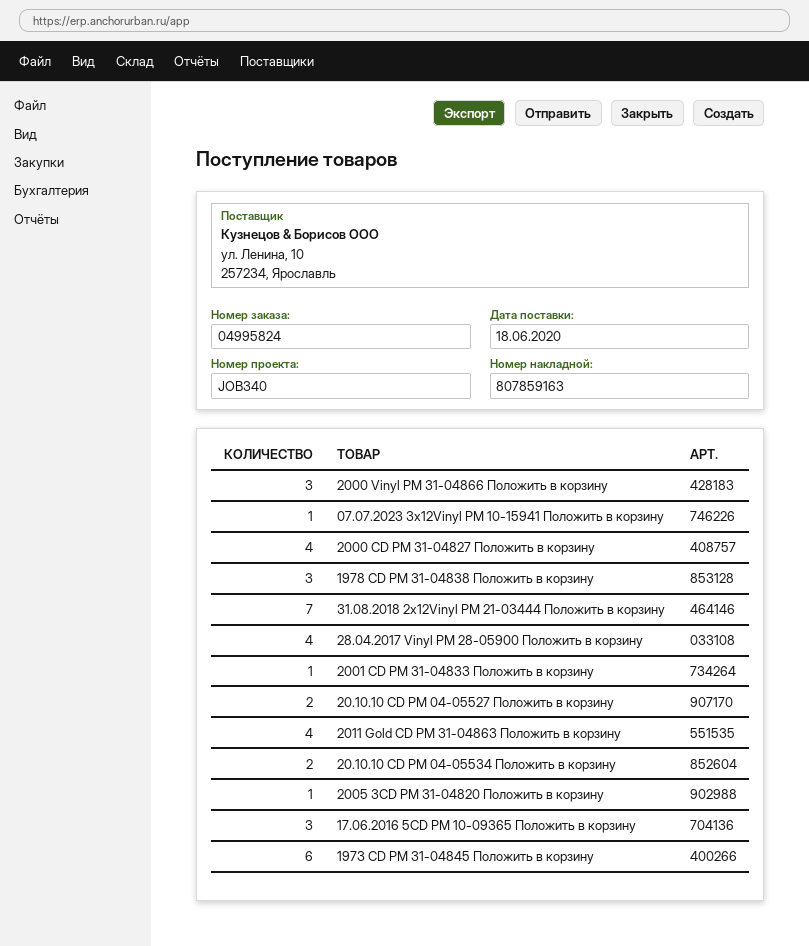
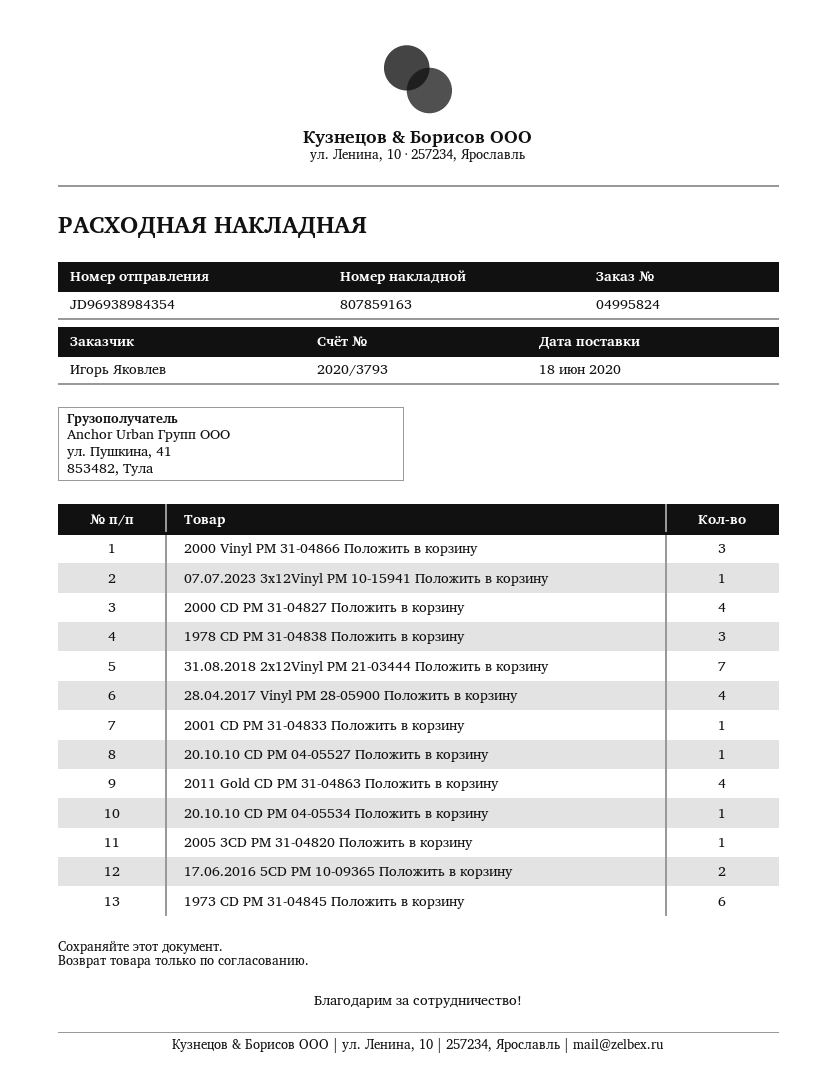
20.10.10 CD PM 04-05527 Положить в корзину: 2 -> 1
20.10.10 CD PM 04-05534 Положить в корзину: 2 -> 1
17.06.2016 5CD PM 10-09365 Положить в корзину: 3 -> 2

